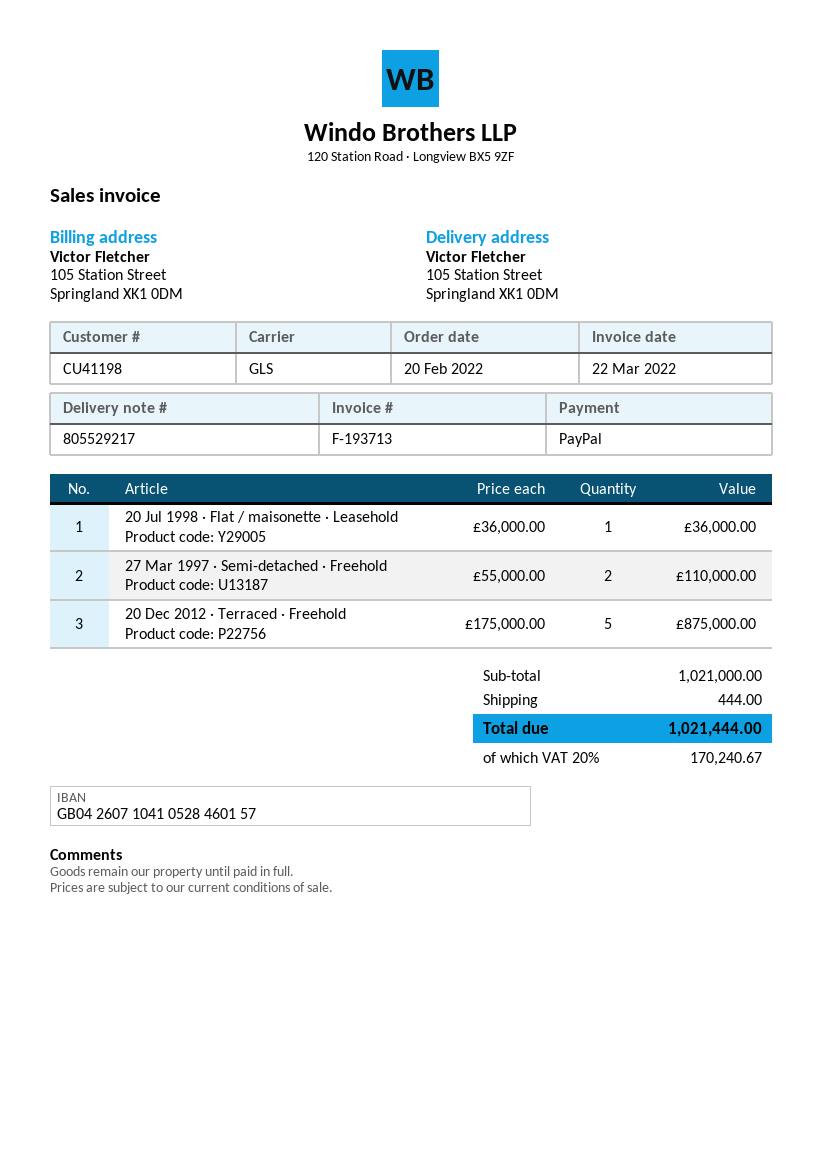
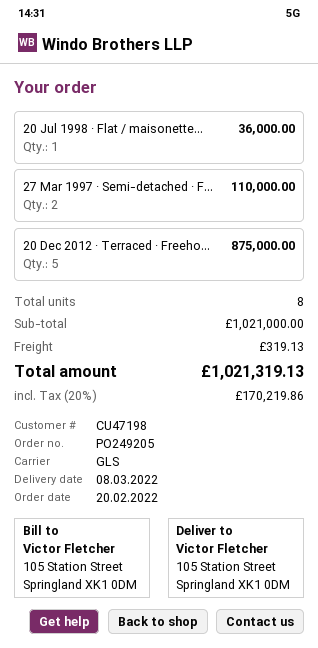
customer number: CU41198 -> CU47198
shipping: 444.00 -> 319.13
tax: 20% = 170240.67 -> 20% = 170219.86
total: 1021444.00 -> 1021319.13

